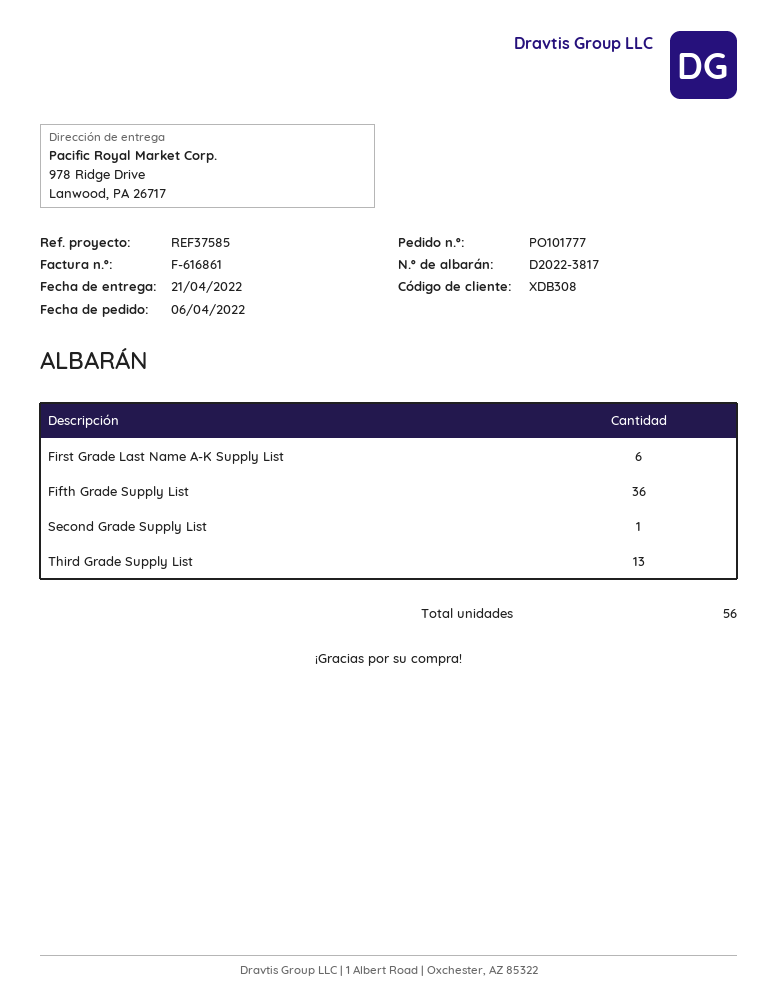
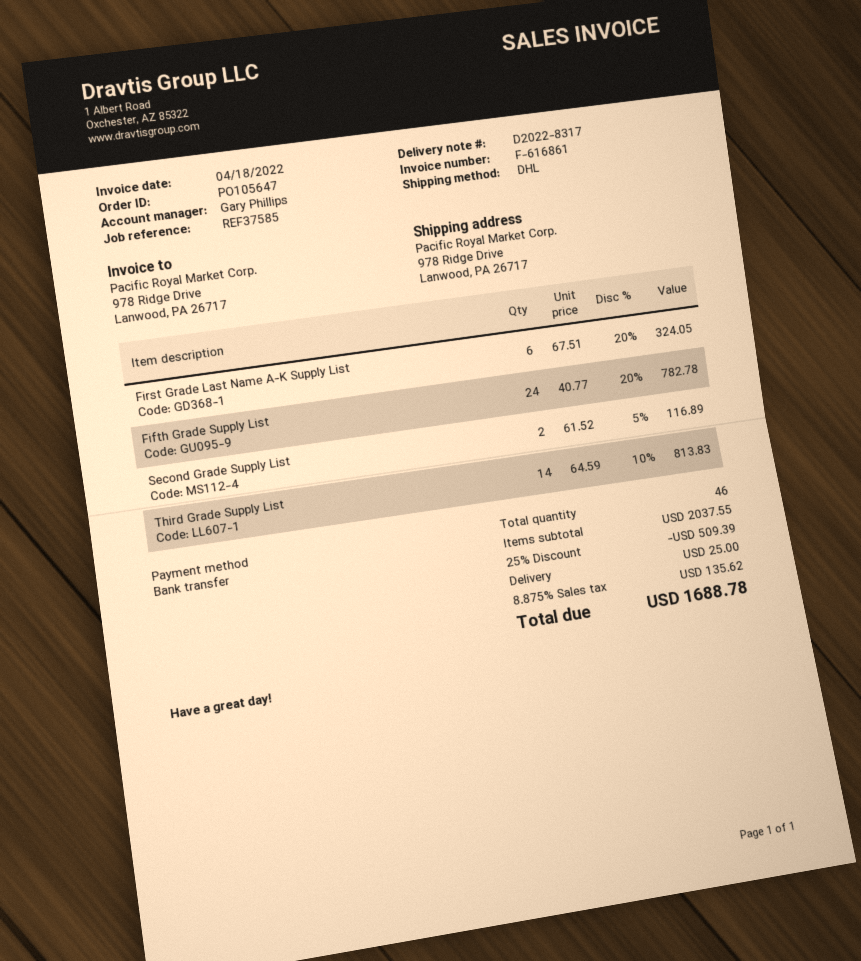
order number: PO101777 -> PO105647
delivery note number: D2022-3817 -> D2022-8317
Fifth Grade Supply List: 36 -> 24
Second Grade Supply List: 1 -> 2
Third Grade Supply List: 13 -> 14
total quantity: 56 -> 46

